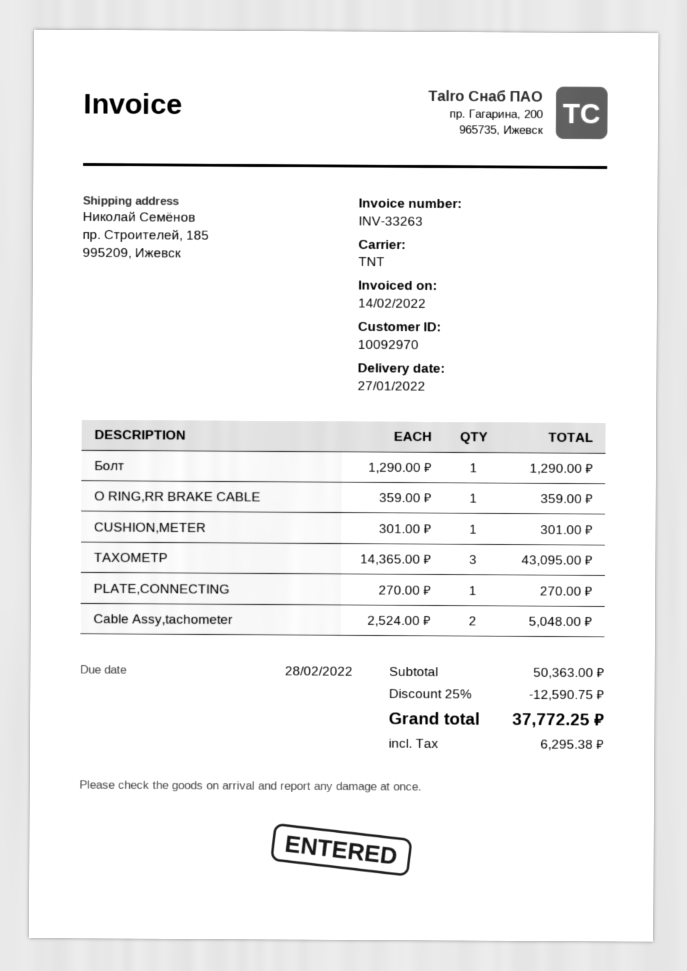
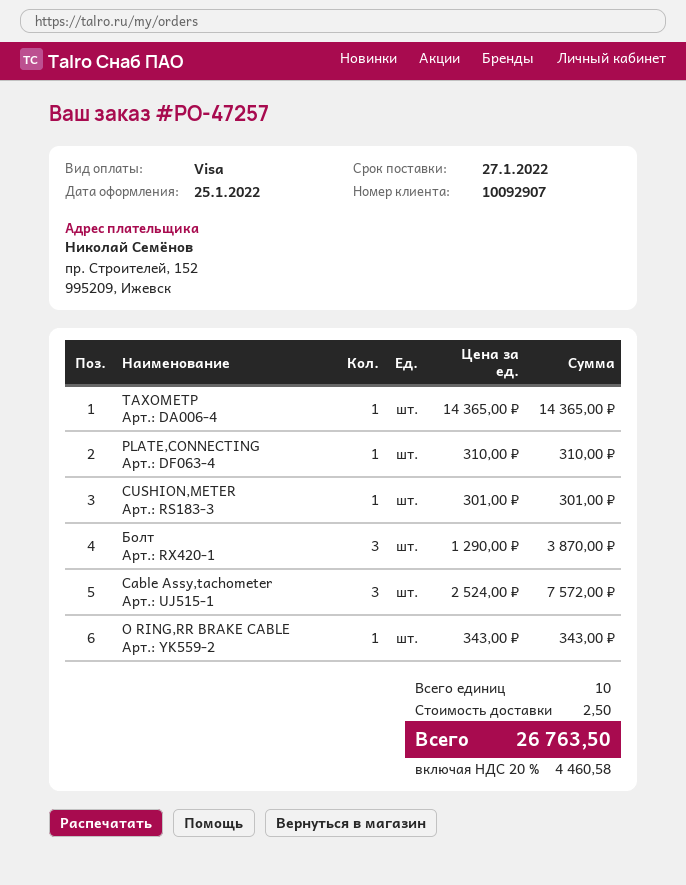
customer number: 10092970 -> 10092907
Болт: 1 x 1290.00 = 1290.00 -> 3 x 1290.00 = 3870.00
O RING,RR BRAKE CABLE: 1 x 359.00 = 359.00 -> 1 x 343.00 = 343.00
ТАХОМЕТР: 3 x 14365.00 = 43095.00 -> 1 x 14365.00 = 14365.00
PLATE,CONNECTING: 1 x 270.00 = 270.00 -> 1 x 310.00 = 310.00
Cable Assy,tachometer: 2 x 2524.00 = 5048.00 -> 3 x 2524.00 = 7572.00
discount: 25% = 12590.75 -> none
shipping: none -> 2.50
tax: 6295.38 -> 4460.58
total: 37772.25 -> 26763.50

